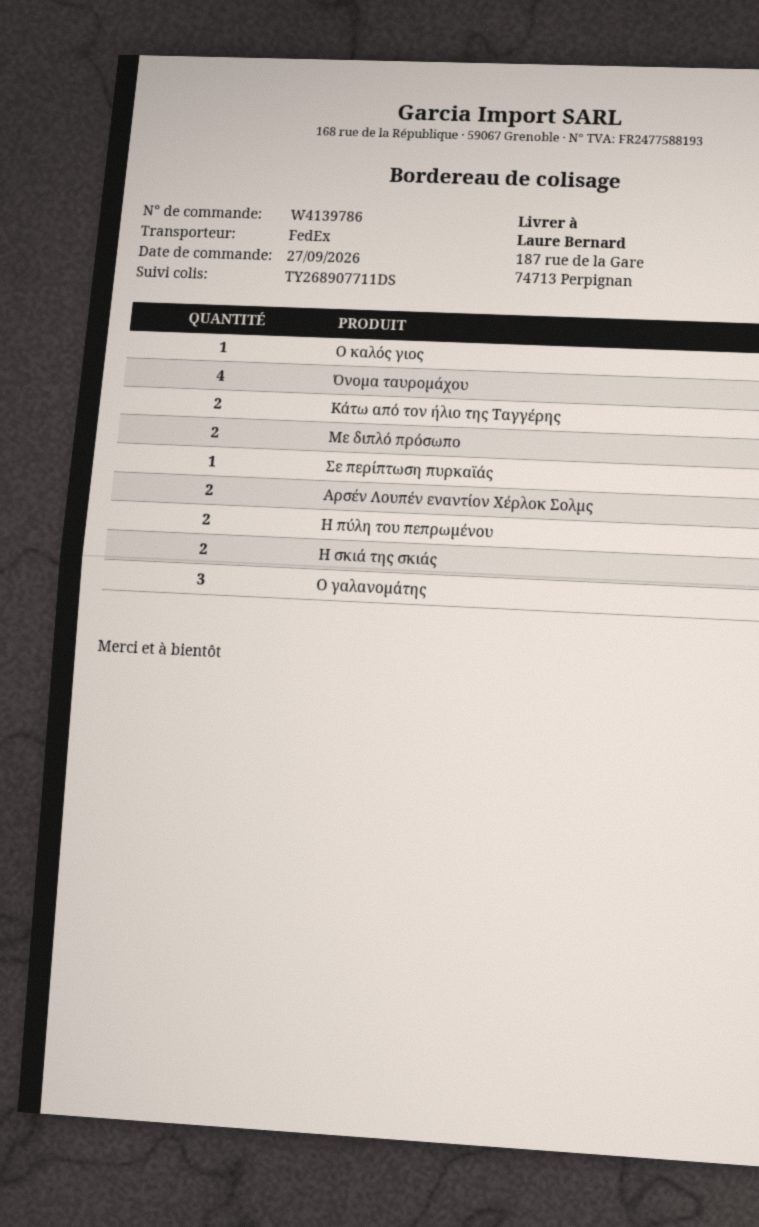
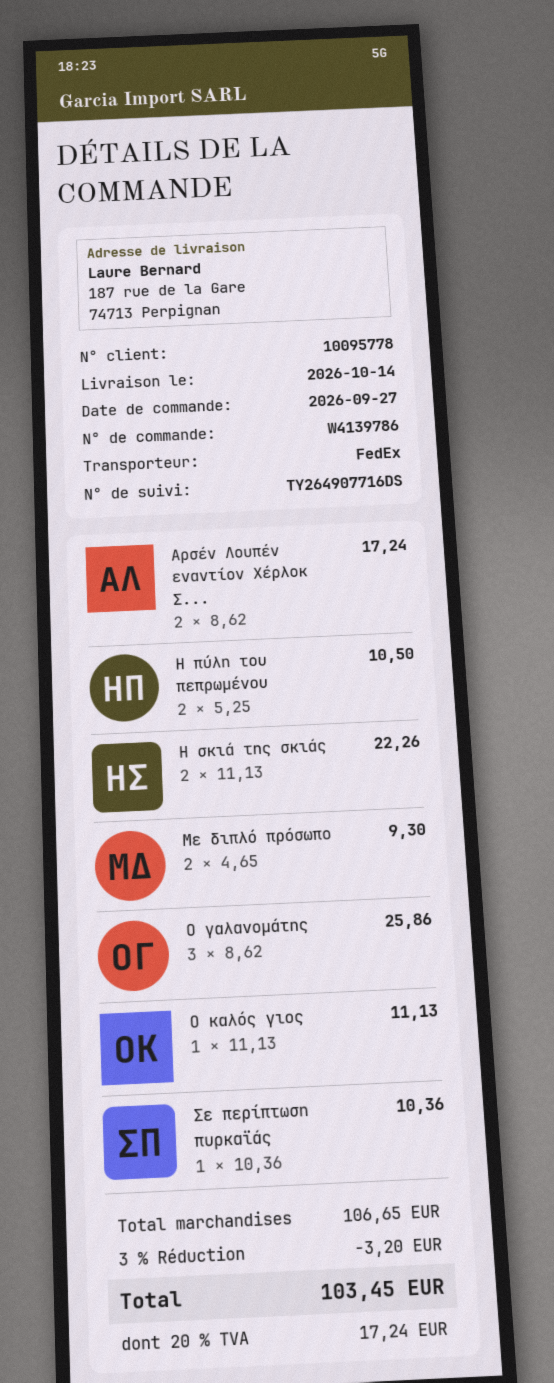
tracking number: TY268907711DS -> TY264907716DS
Όνομα ταυρομάχου: 4 -> none
Κάτω από τον ήλιο της Ταγγέρης: 2 -> none

